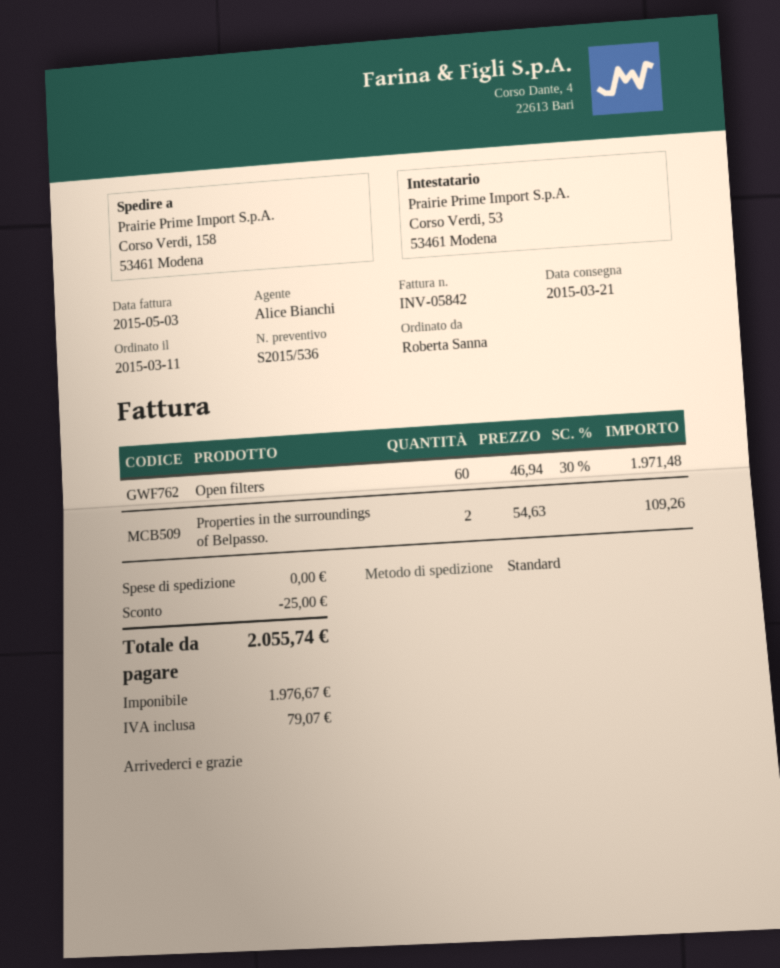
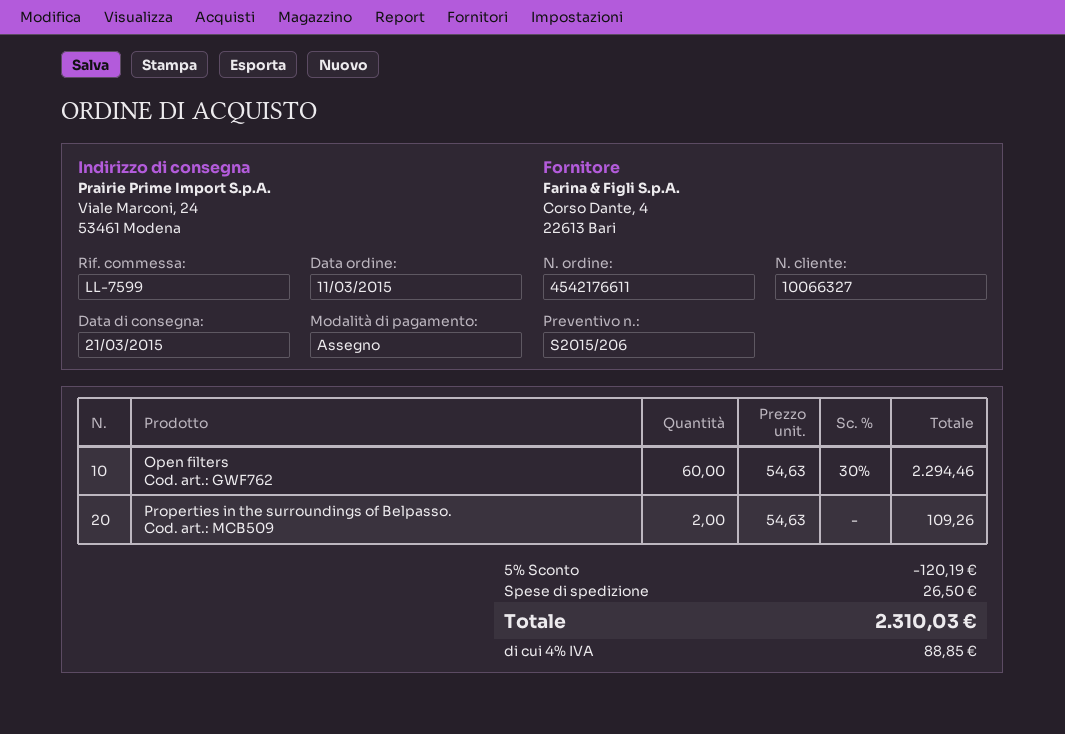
quote number: S2015/536 -> S2015/206
ship to: Corso Verdi, 158, 53461 Modena -> Viale Marconi, 24, 53461 Modena
Open filters: 60 x 46.94 - 30% = 1971.48 -> 60 x 54.63 - 30% = 2294.46
discount: 25.00 -> 120.19
shipping: 0.00 -> 26.50
tax: 79.07 -> 88.85
total: 2055.74 -> 2310.03

